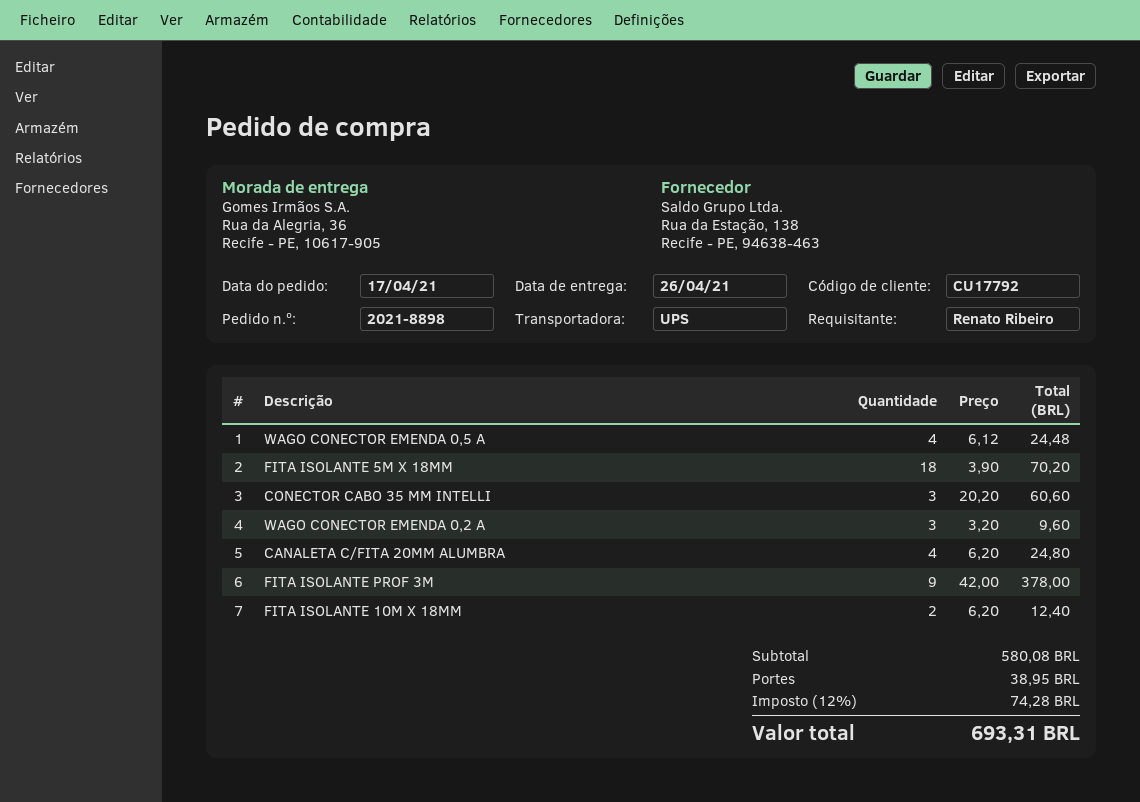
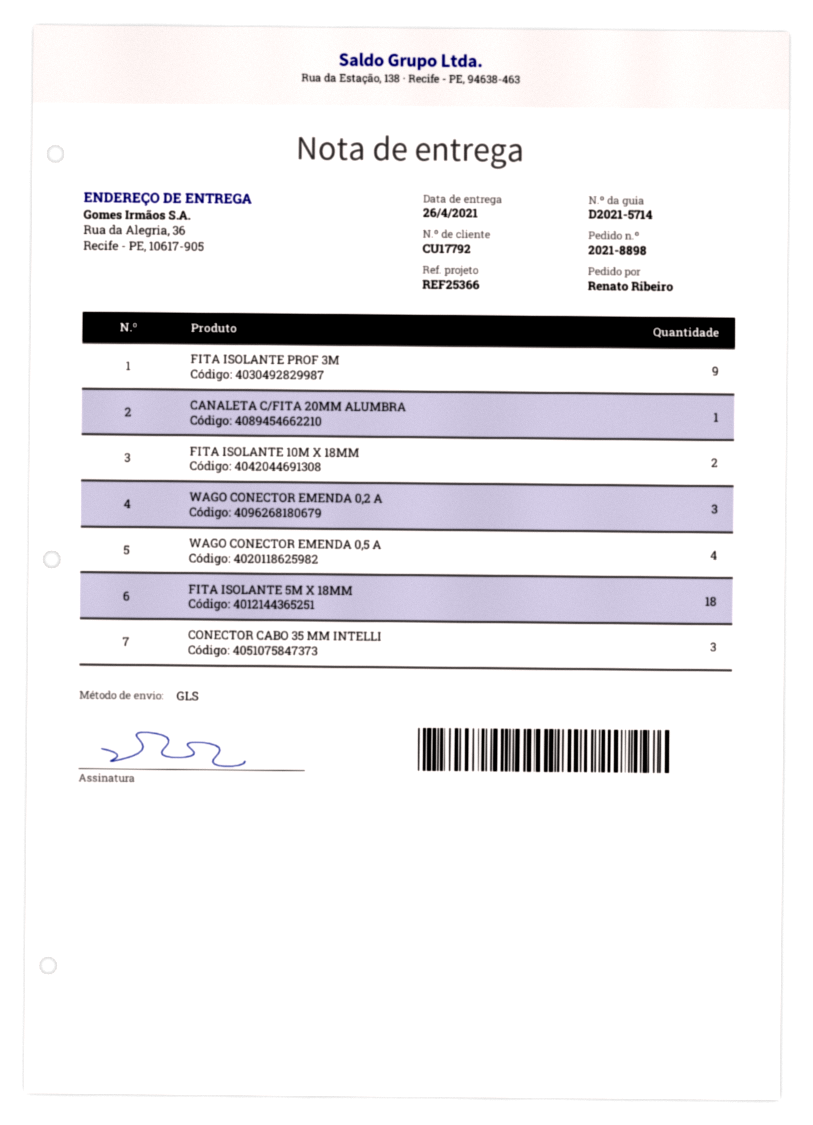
shipping method: UPS -> GLS
CANALETA C/FITA 20MM ALUMBRA: 4 -> 1

